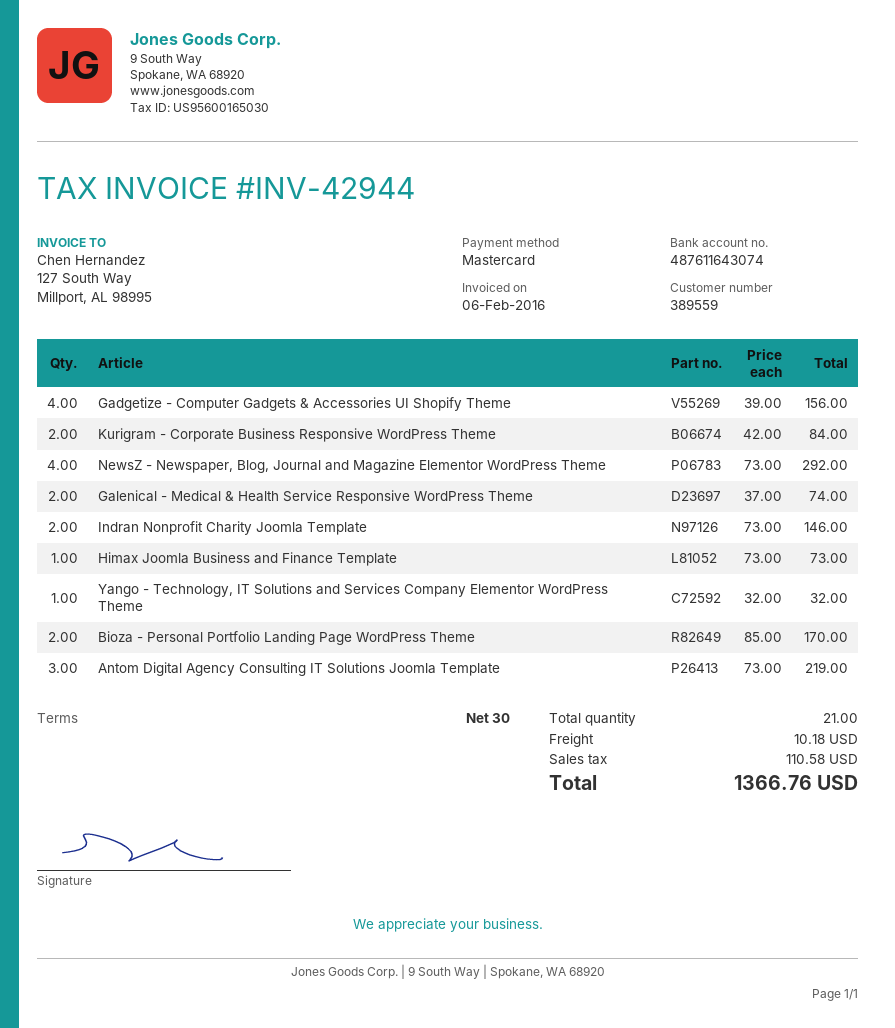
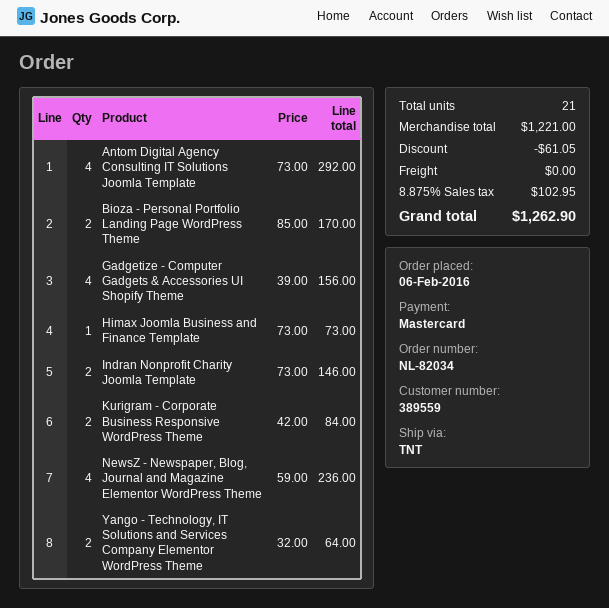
NewsZ - Newspaper, Blog, Journal and Magazine Elementor WordPress Theme: 4 x 73.00 = 292.00 -> 4 x 59.00 = 236.00
Galenical - Medical & Health Service Responsive WordPress Theme: 2 x 37.00 = 74.00 -> none
Yango - Technology, IT Solutions and Services Company Elementor WordPress Theme: 1 x 32.00 = 32.00 -> 2 x 32.00 = 64.00
Antom Digital Agency Consulting IT Solutions Joomla Template: 3 x 73.00 = 219.00 -> 4 x 73.00 = 292.00
discount: none -> 61.05
shipping: 10.18 -> 0.00
tax: 110.58 -> 102.95
total: 1366.76 -> 1262.90

